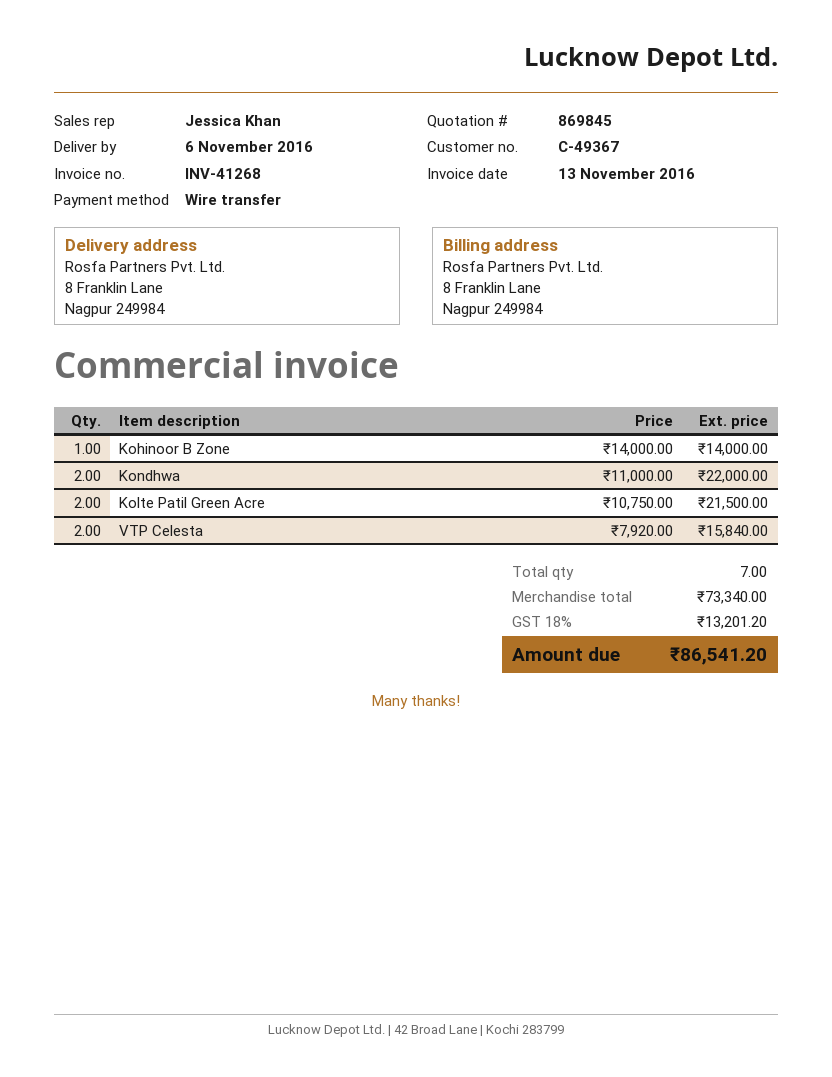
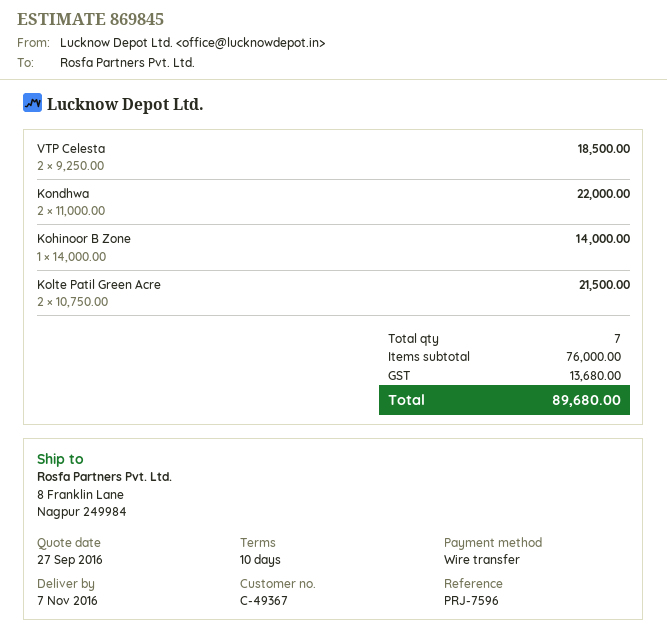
delivery date: 2016-11-06 -> 2016-11-07
VTP Celesta: 2 x 7920.00 = 15840.00 -> 2 x 9250.00 = 18500.00
subtotal: 73340.00 -> 76000.00
tax: 13201.20 -> 13680.00
total: 86541.20 -> 89680.00

